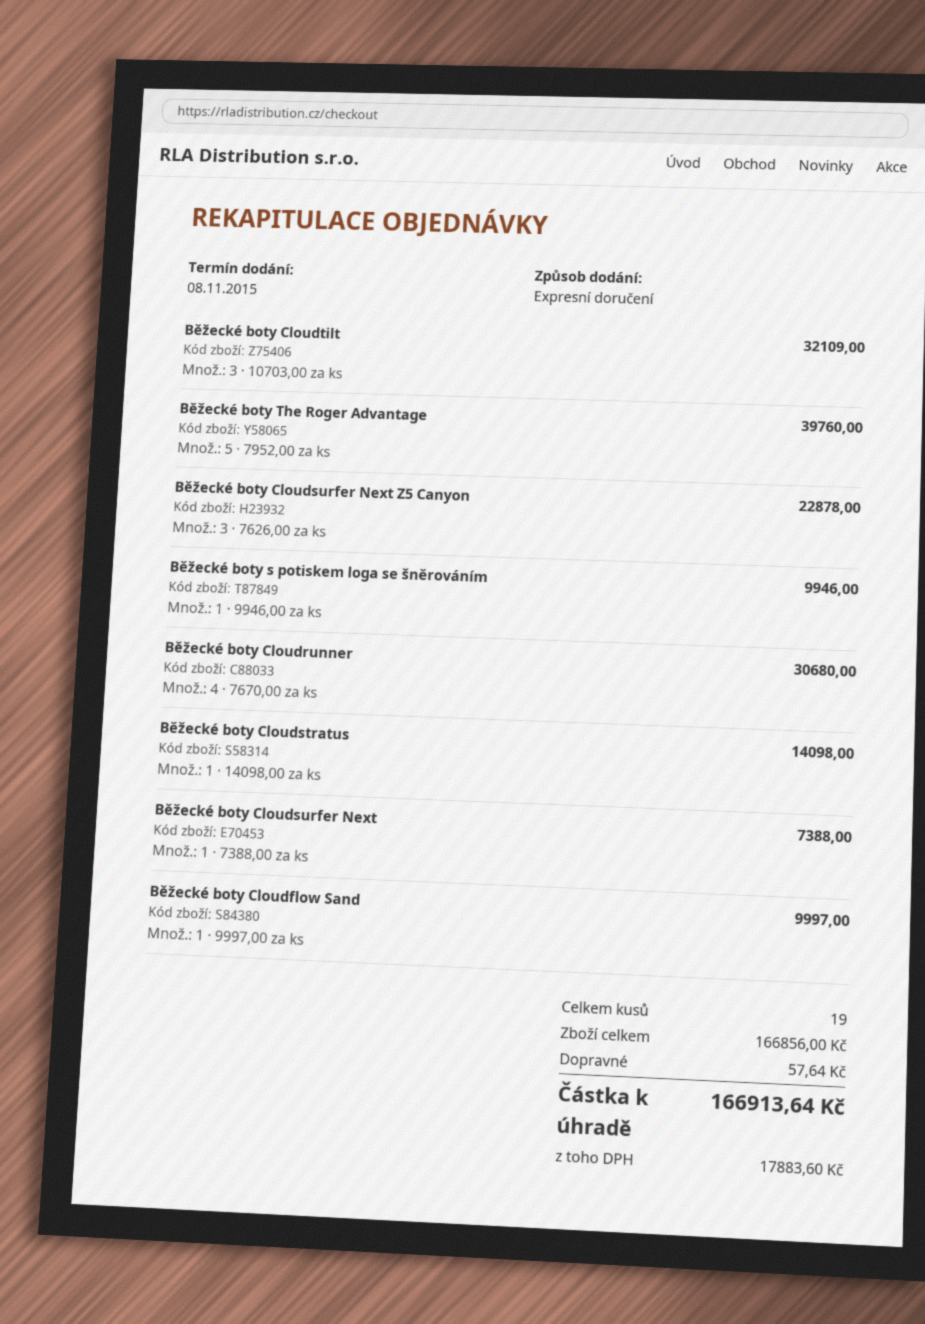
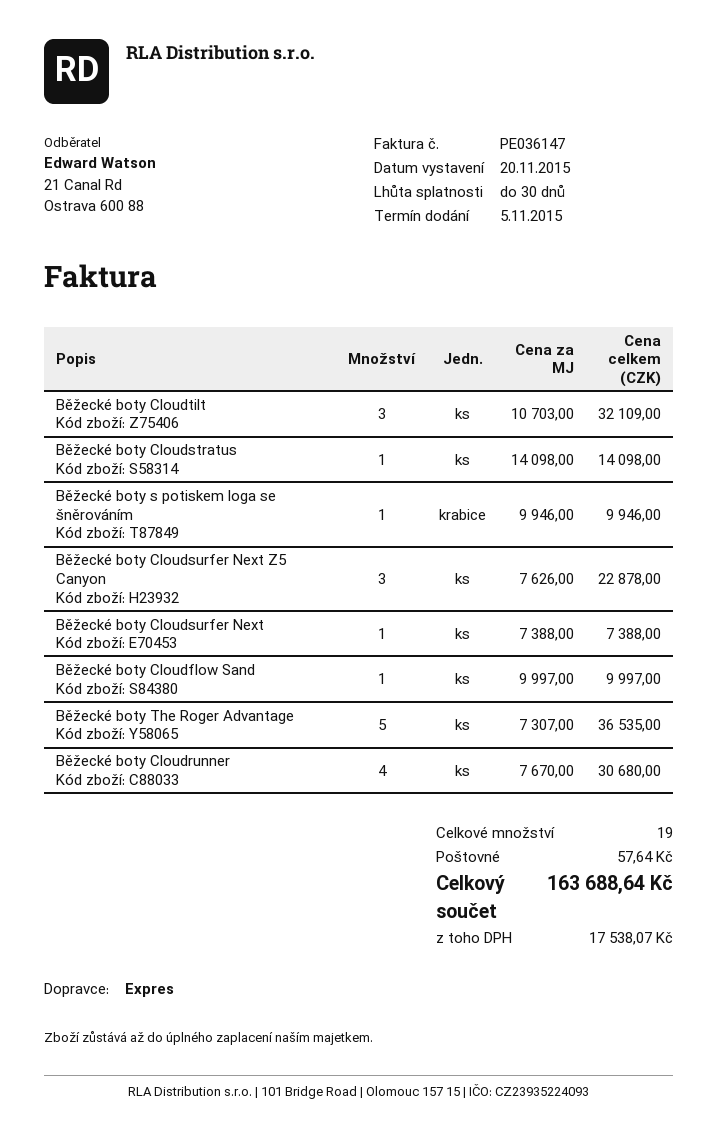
delivery date: 2015-11-08 -> 2015-11-05
Běžecké boty The Roger Advantage: 5 x 7952.00 = 39760.00 -> 5 x 7307.00 = 36535.00
tax: 17883.60 -> 17538.07
total: 166913.64 -> 163688.64

